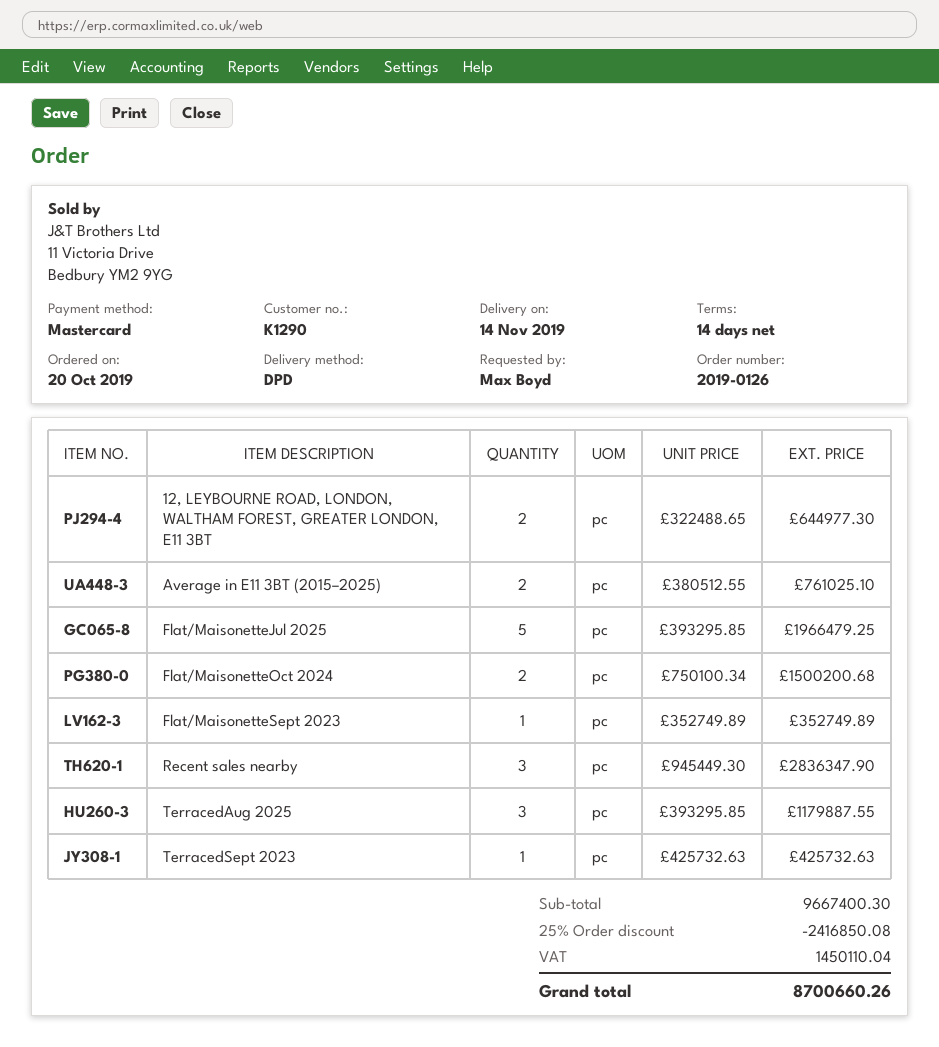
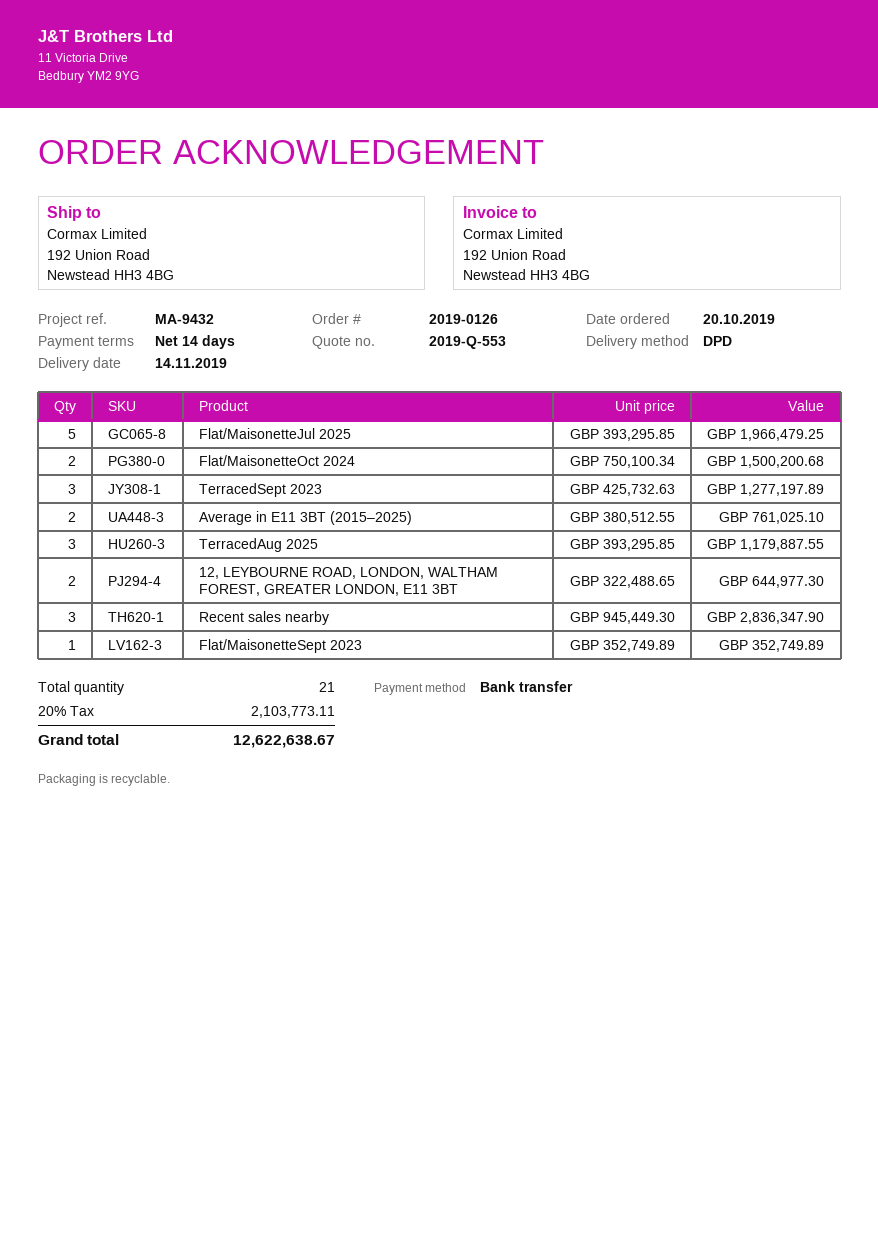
payment method: Mastercard -> bank transfer
TerracedSept 2023: 1 x 425732.63 = 425732.63 -> 3 x 425732.63 = 1277197.89
discount: 25% = 2416850.08 -> none
tax: 1450110.04 -> 2103773.11
total: 8700660.26 -> 12622638.67

